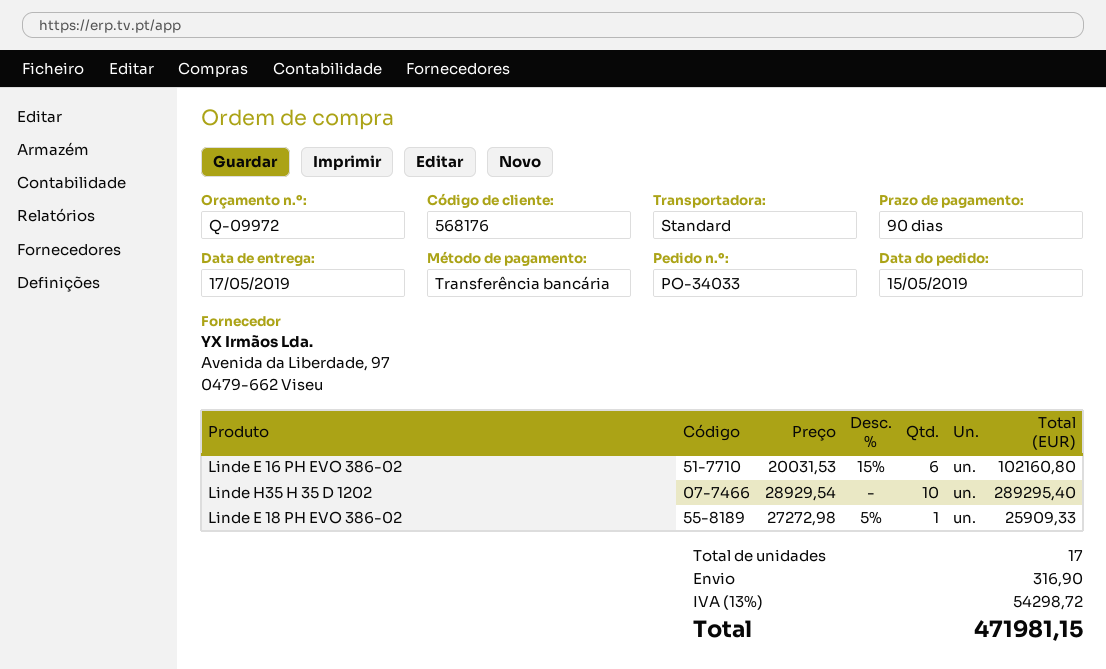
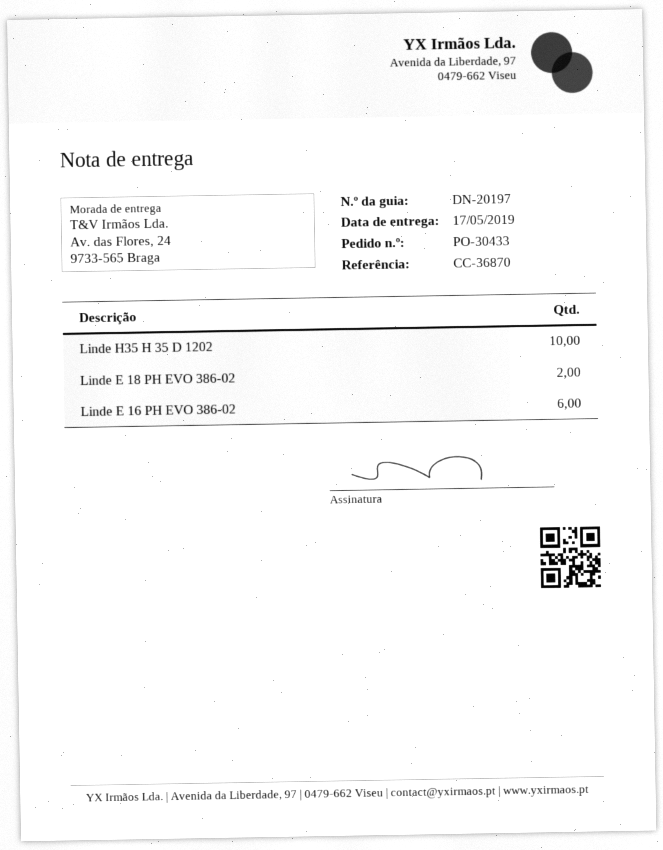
order number: PO-34033 -> PO-30433
Linde E 18 PH EVO 386-02: 1 -> 2

